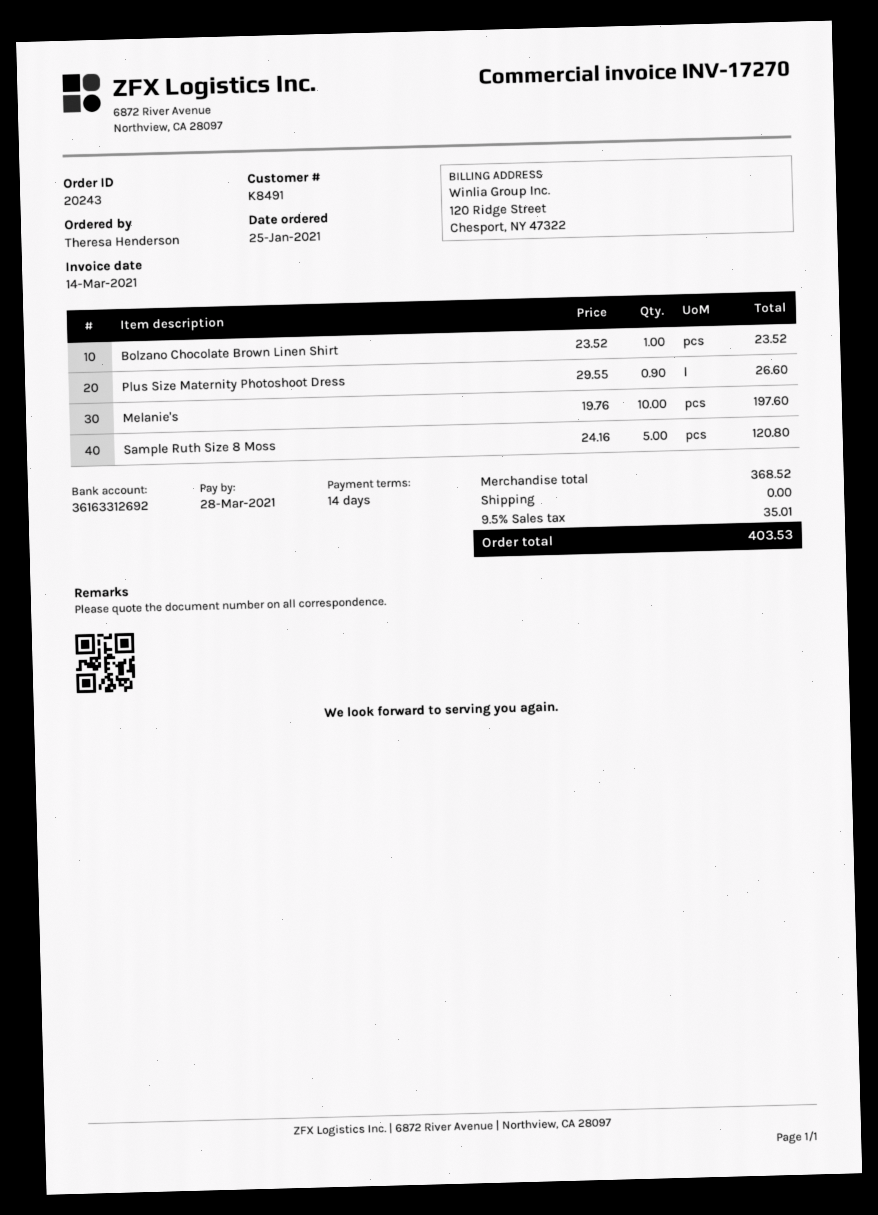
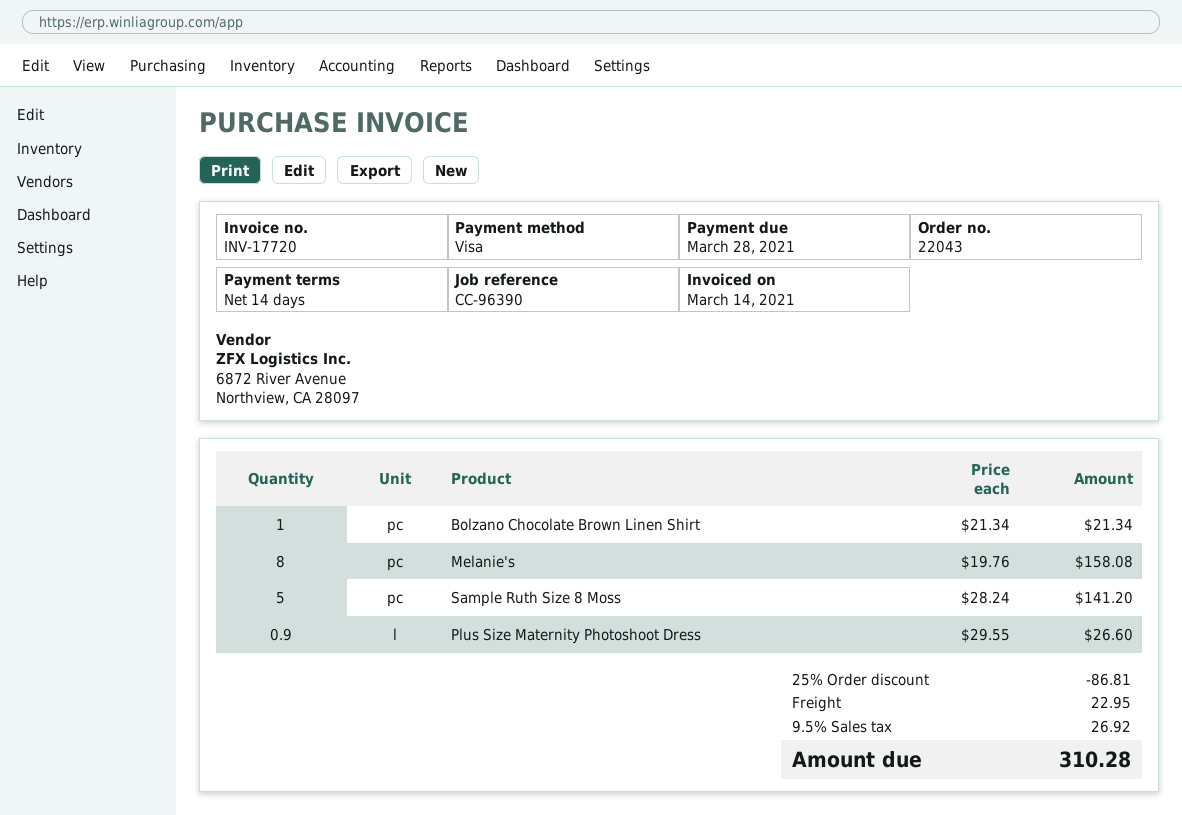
order number: 20243 -> 22043
invoice number: INV-17270 -> INV-17720
Bolzano Chocolate Brown Linen Shirt: 1 x 23.52 = 23.52 -> 1 x 21.34 = 21.34
Melanie's: 10 x 19.76 = 197.60 -> 8 x 19.76 = 158.08
Sample Ruth Size 8 Moss: 5 x 24.16 = 120.80 -> 5 x 28.24 = 141.20
discount: none -> 25% = 86.81
shipping: 0.00 -> 22.95
tax: 9.5% = 35.01 -> 9.5% = 26.92
total: 403.53 -> 310.28

